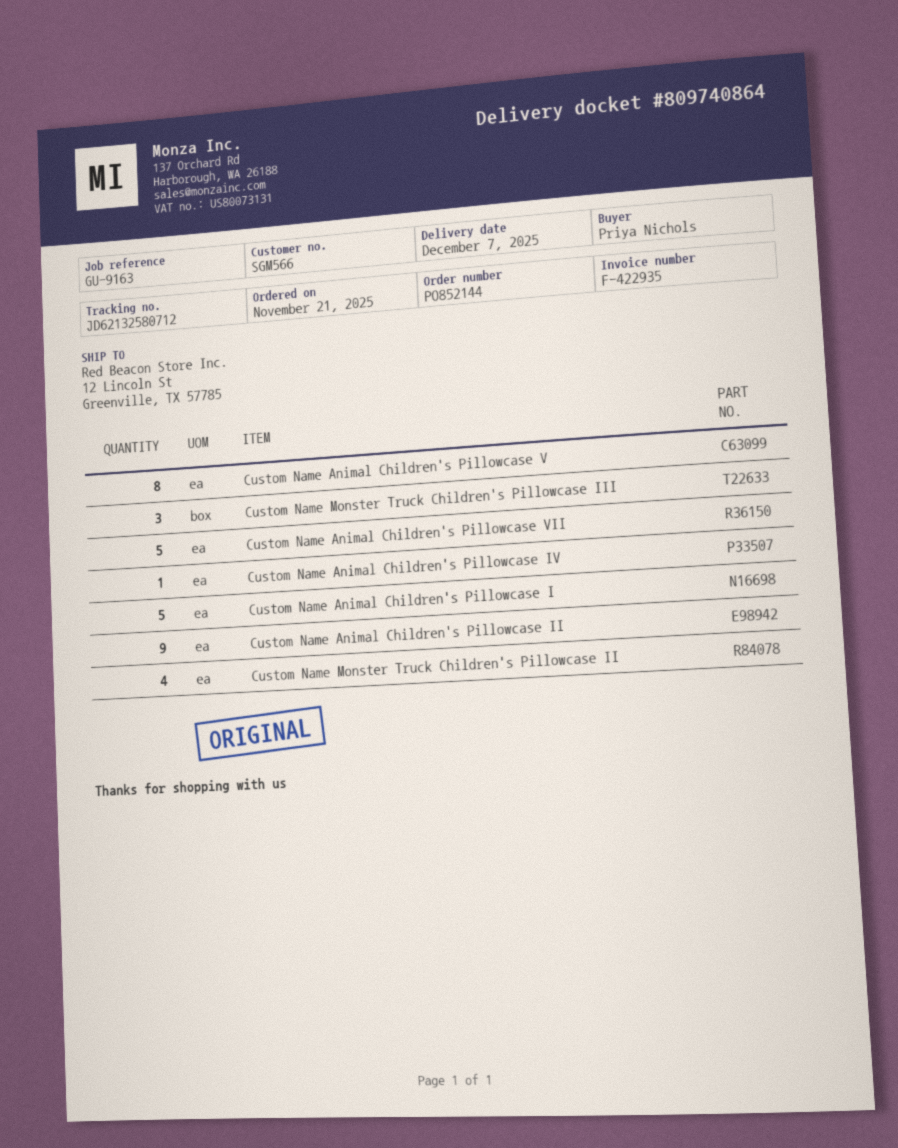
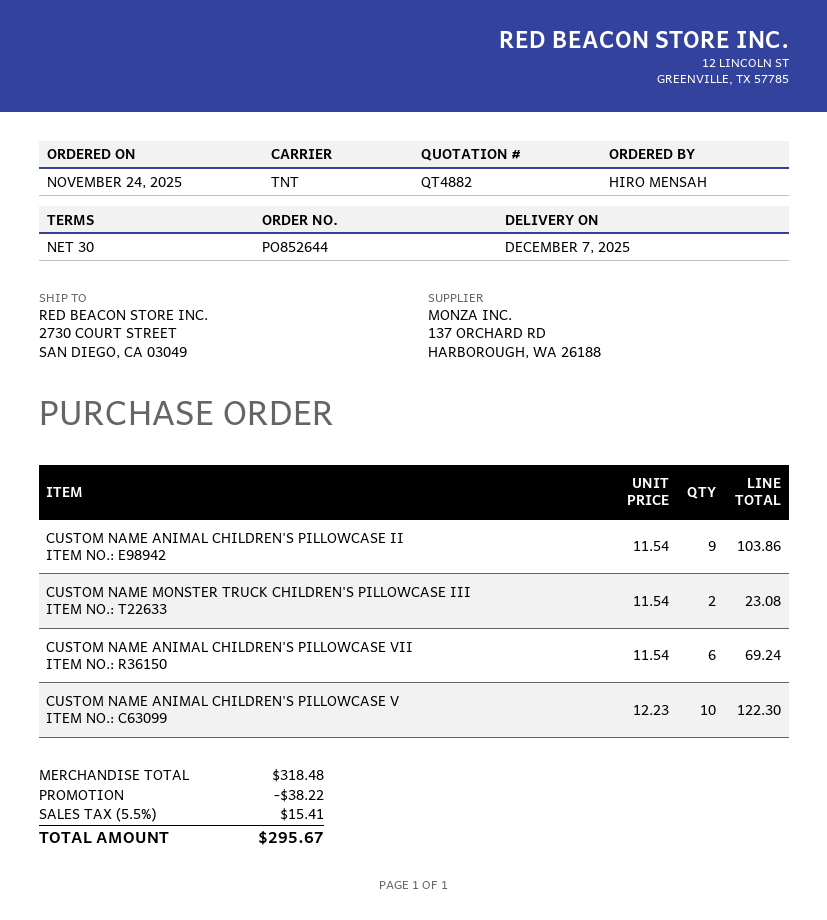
order number: PO852144 -> PO852644
order date: 2025-11-21 -> 2025-11-24
ordered by: Priya Nichols -> HIRO MENSAH
ship to: 12 Lincoln St, Greenville, TX 57785 -> 2730 COURT STREET, SAN DIEGO, CA 03049
Custom Name Animal Children's Pillowcase V: 8 -> 10
Custom Name Monster Truck Children's Pillowcase III: 3 -> 2
Custom Name Animal Children's Pillowcase VII: 5 -> 6
Custom Name Animal Children's Pillowcase IV: 1 -> none
Custom Name Animal Children's Pillowcase I: 5 -> none
Custom Name Monster Truck Children's Pillowcase II: 4 -> none

